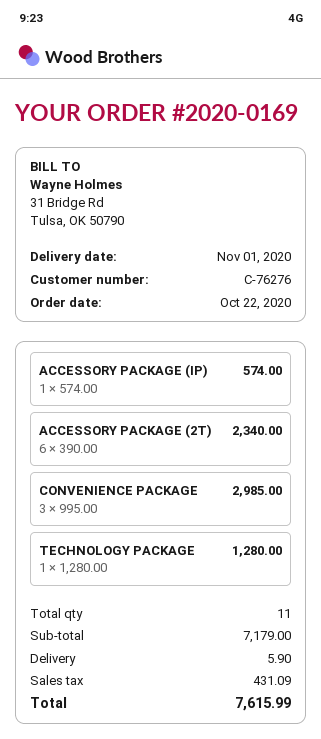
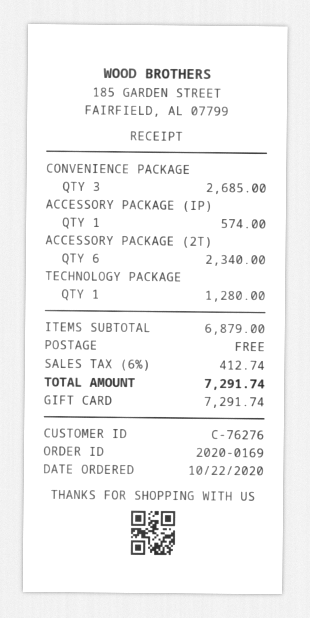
CONVENIENCE PACKAGE: 3 for 2985.00 -> 3 for 2685.00
subtotal: 7179.00 -> 6879.00
shipping: 5.90 -> 0.00
tax: 431.09 -> 412.74
total: 7615.99 -> 7291.74

